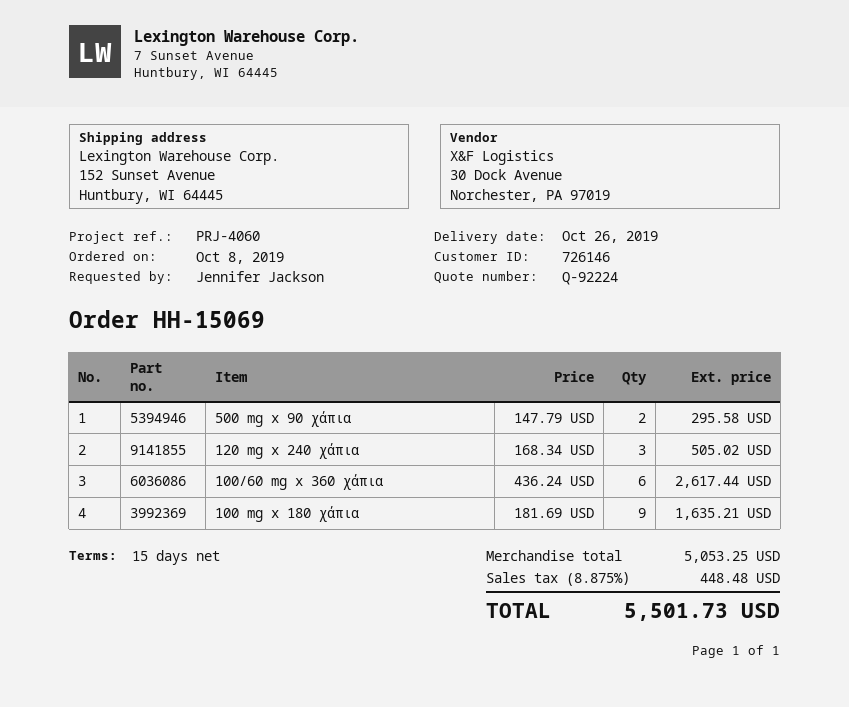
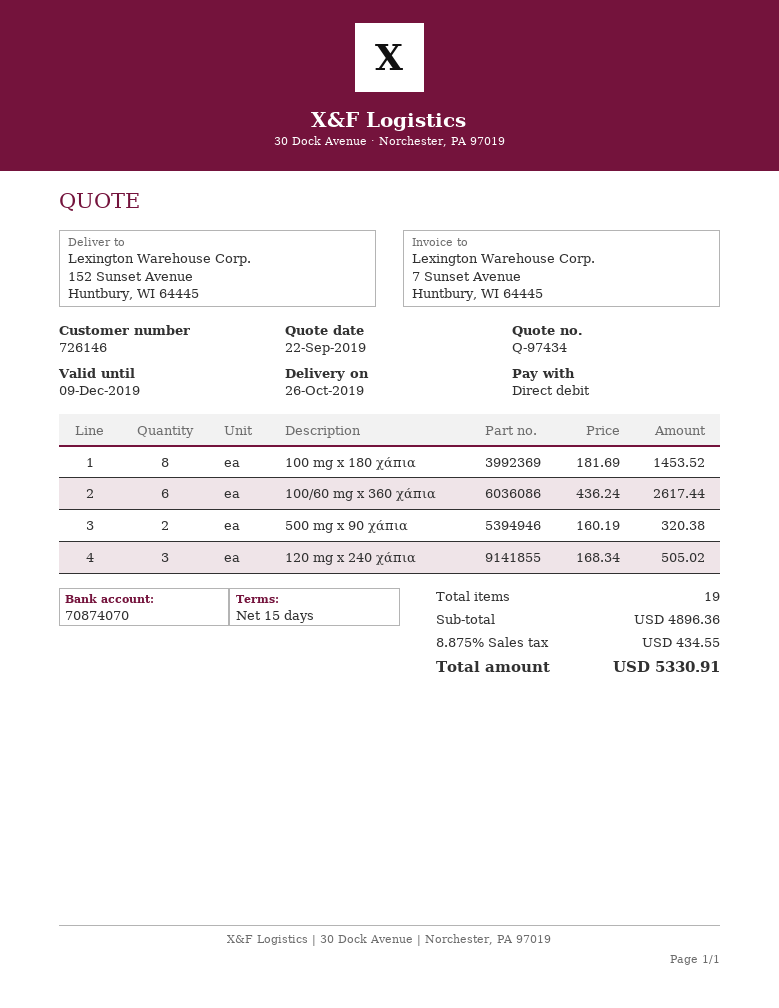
quote number: Q-92224 -> Q-97434
500 mg x 90 χάπια: 2 x 147.79 = 295.58 -> 2 x 160.19 = 320.38
100 mg x 180 χάπια: 9 x 181.69 = 1635.21 -> 8 x 181.69 = 1453.52
subtotal: 5053.25 -> 4896.36
tax: 8.875% = 448.48 -> 8.875% = 434.55
total: 5501.73 -> 5330.91

